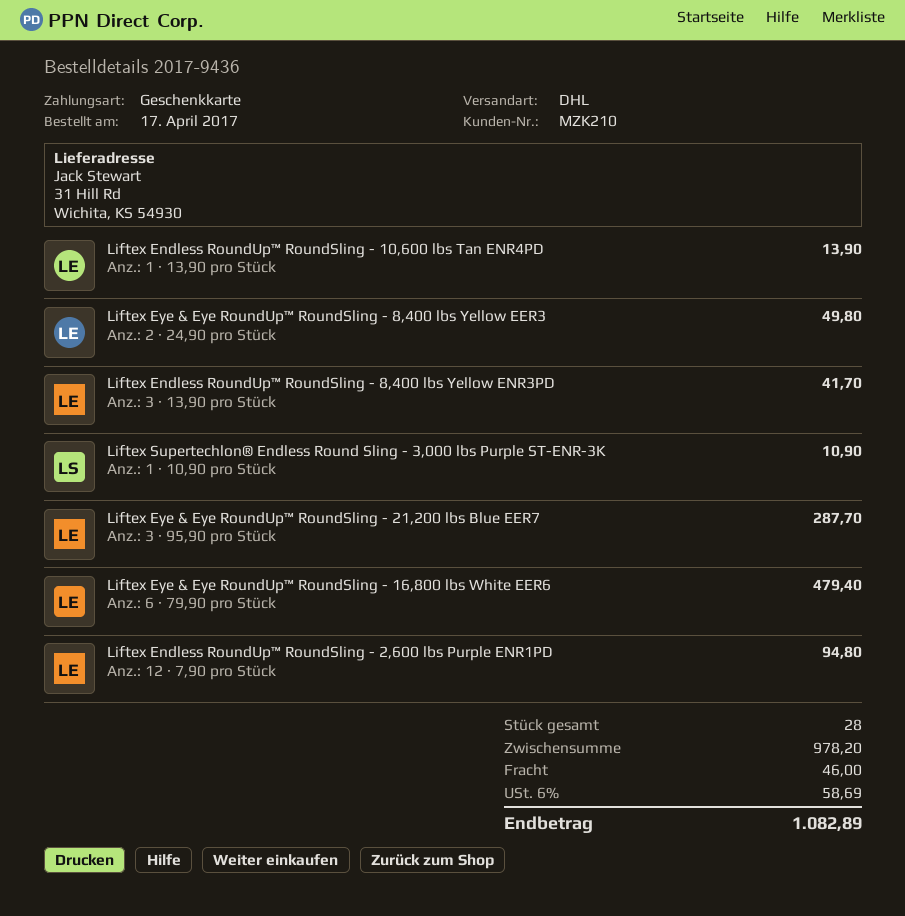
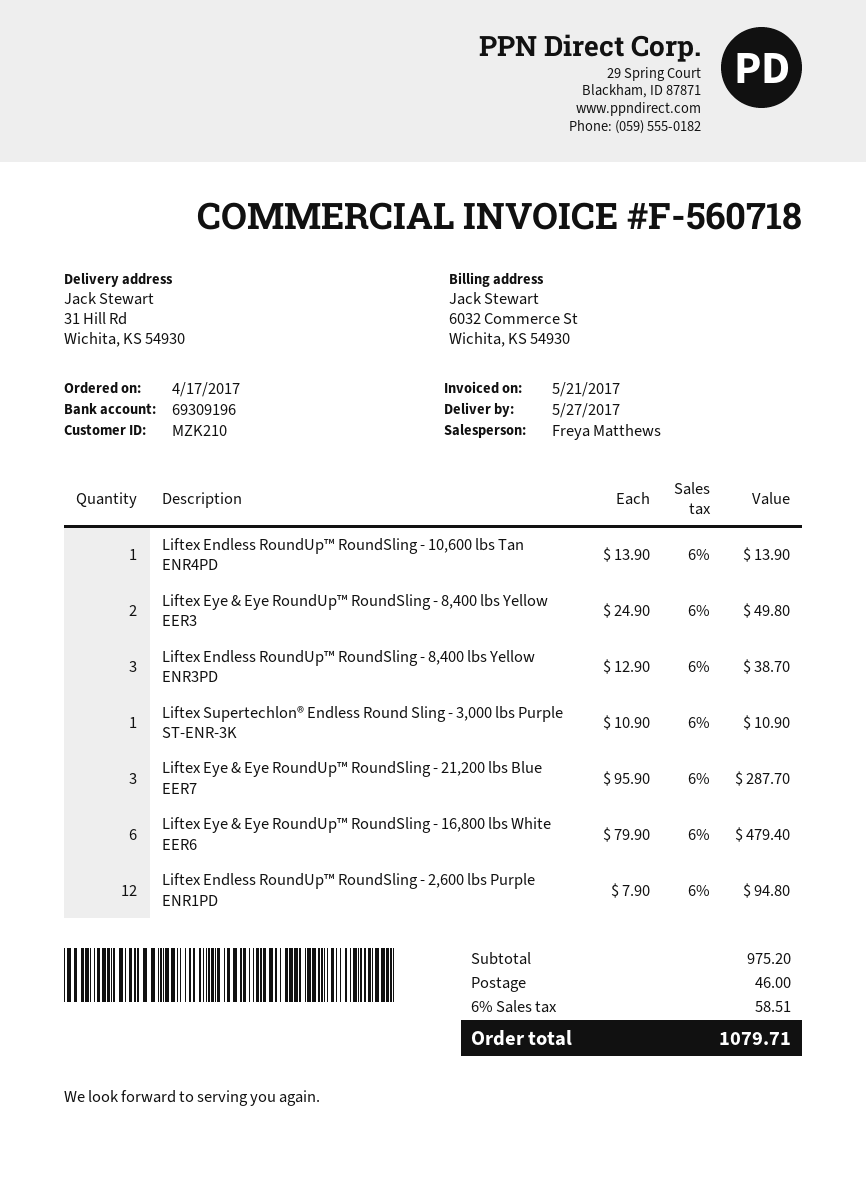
Liftex Endless RoundUp™ RoundSling - 8,400 lbs Yellow ENR3PD: 3 x 13.90 = 41.70 -> 3 x 12.90 = 38.70
subtotal: 978.20 -> 975.20
tax: 6% = 58.69 -> 6% = 58.51
total: 1082.89 -> 1079.71

